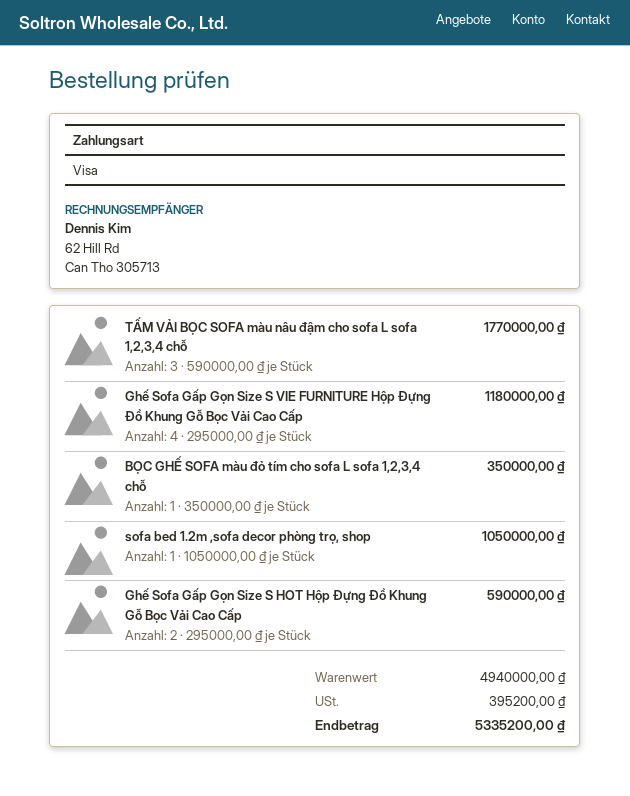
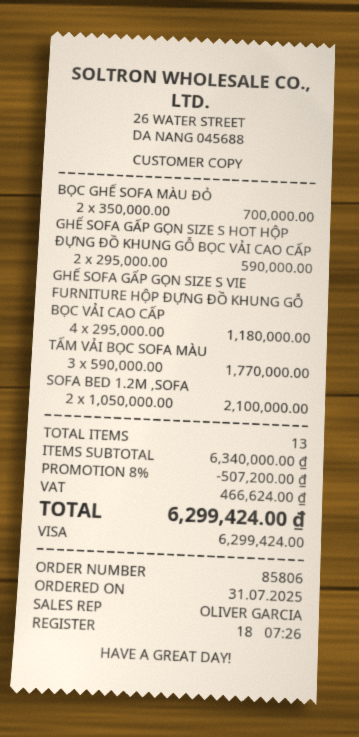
BỌC GHẾ SOFA màu đỏ tím cho sofa L sofa 1,2,3,4 chỗ: 1 x 350000.00 = 350000.00 -> 2 x 350000.00 = 700000.00
sofa bed 1.2m ,sofa decor phòng trọ, shop: 1 x 1050000.00 = 1050000.00 -> 2 x 1050000.00 = 2100000.00
subtotal: 4940000.00 -> 6340000.00
discount: none -> 8% = 507200.00
tax: 395200.00 -> 466624.00
total: 5335200.00 -> 6299424.00

